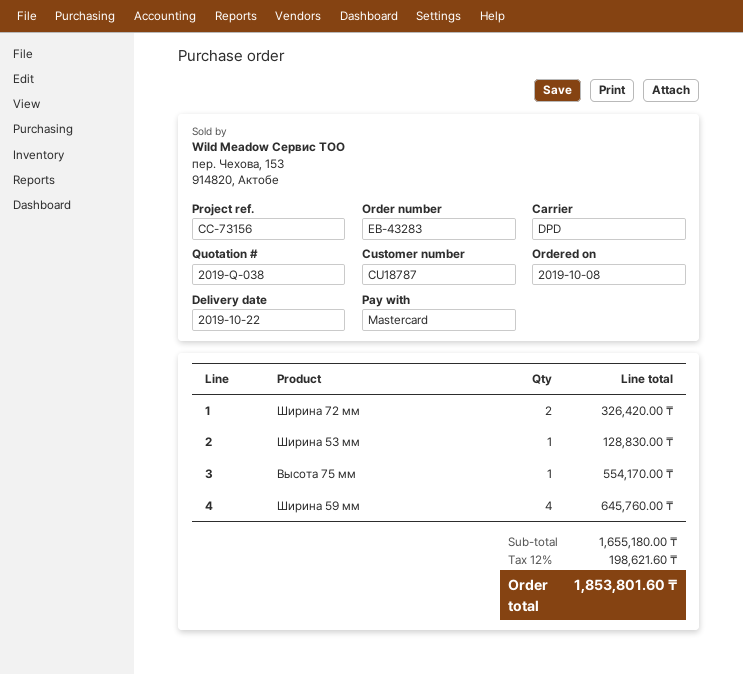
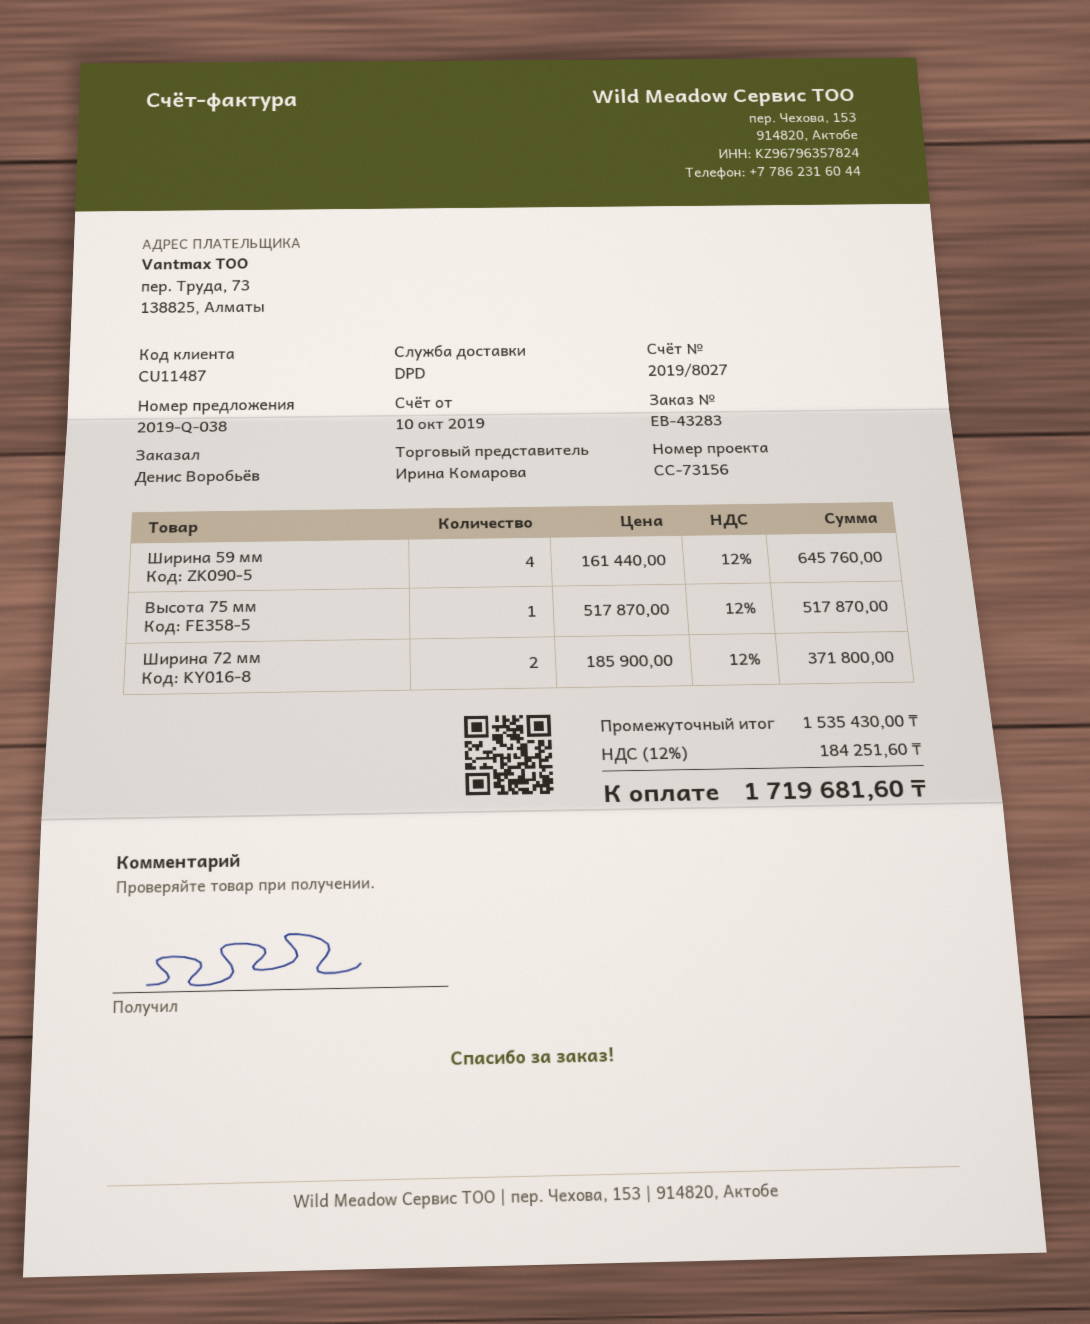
customer number: CU18787 -> CU11487
Ширина 72 мм: 2 for 326420.00 -> 2 for 371800.00
Ширина 53 мм: 1 for 128830.00 -> none
Высота 75 мм: 1 for 554170.00 -> 1 for 517870.00
subtotal: 1655180.00 -> 1535430.00
tax: 12% = 198621.60 -> 12% = 184251.60
total: 1853801.60 -> 1719681.60

